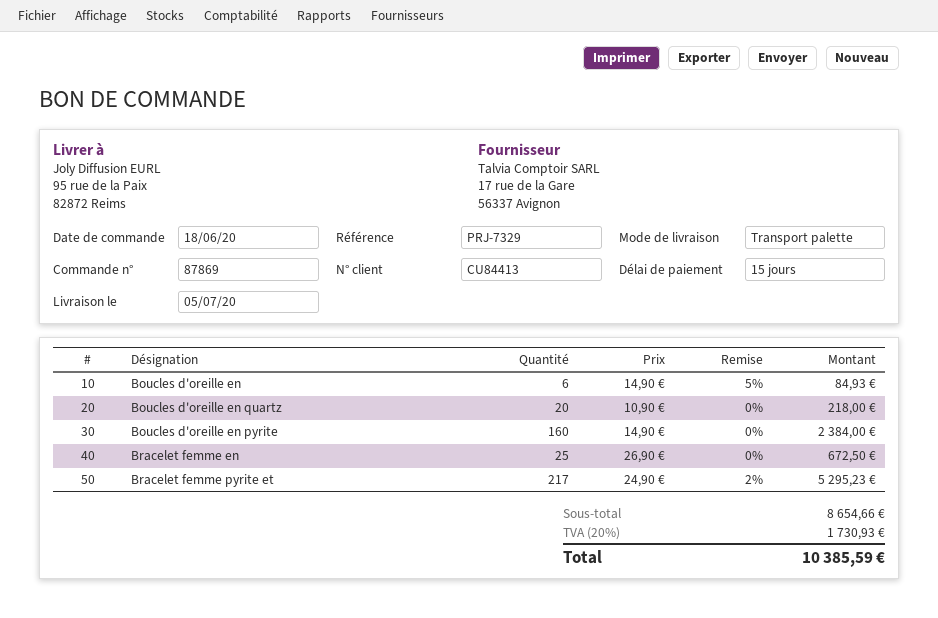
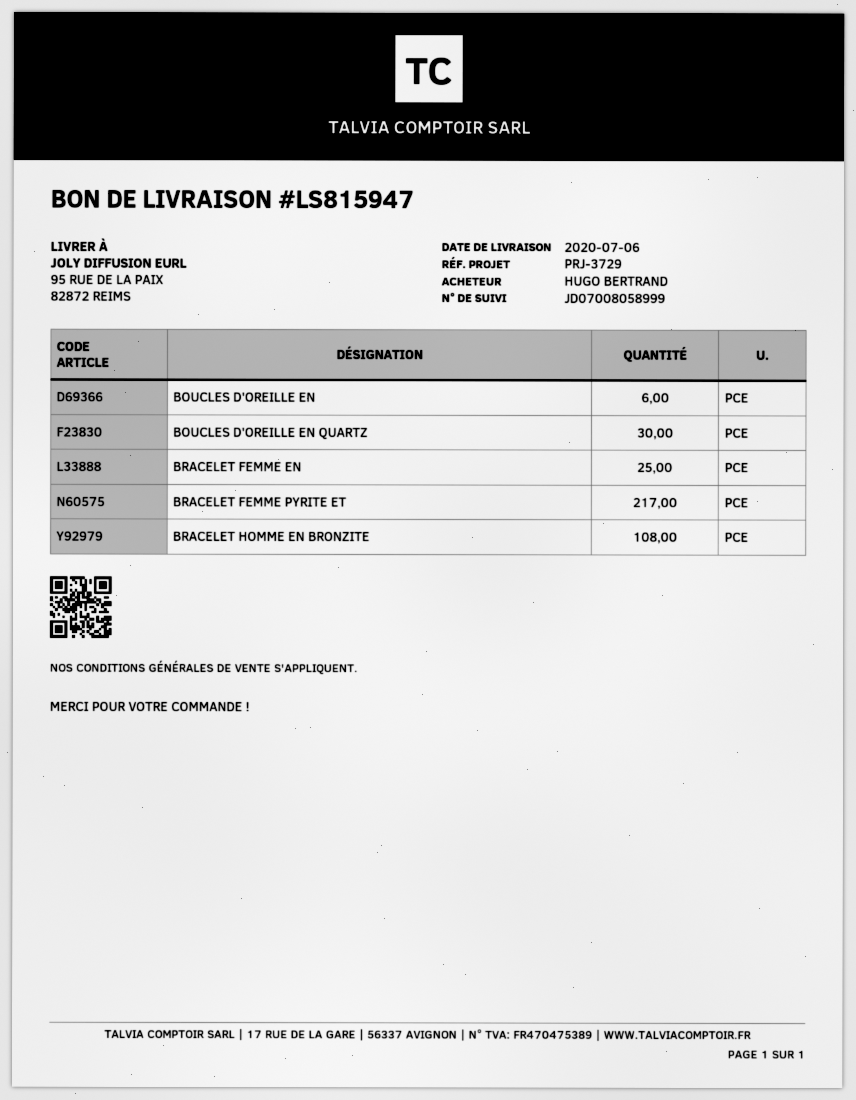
delivery date: 2020-07-05 -> 2020-07-06
reference: PRJ-7329 -> PRJ-3729
Boucles d'oreille en quartz: 20 -> 30
Boucles d'oreille en pyrite: 160 -> none
BRACELET HOMME EN BRONZITE: none -> 108

